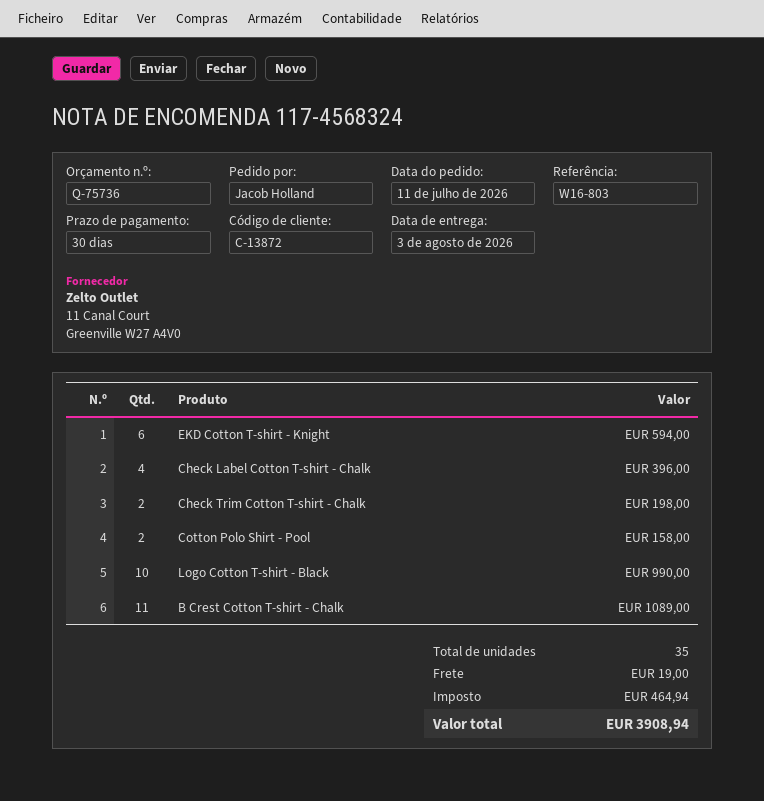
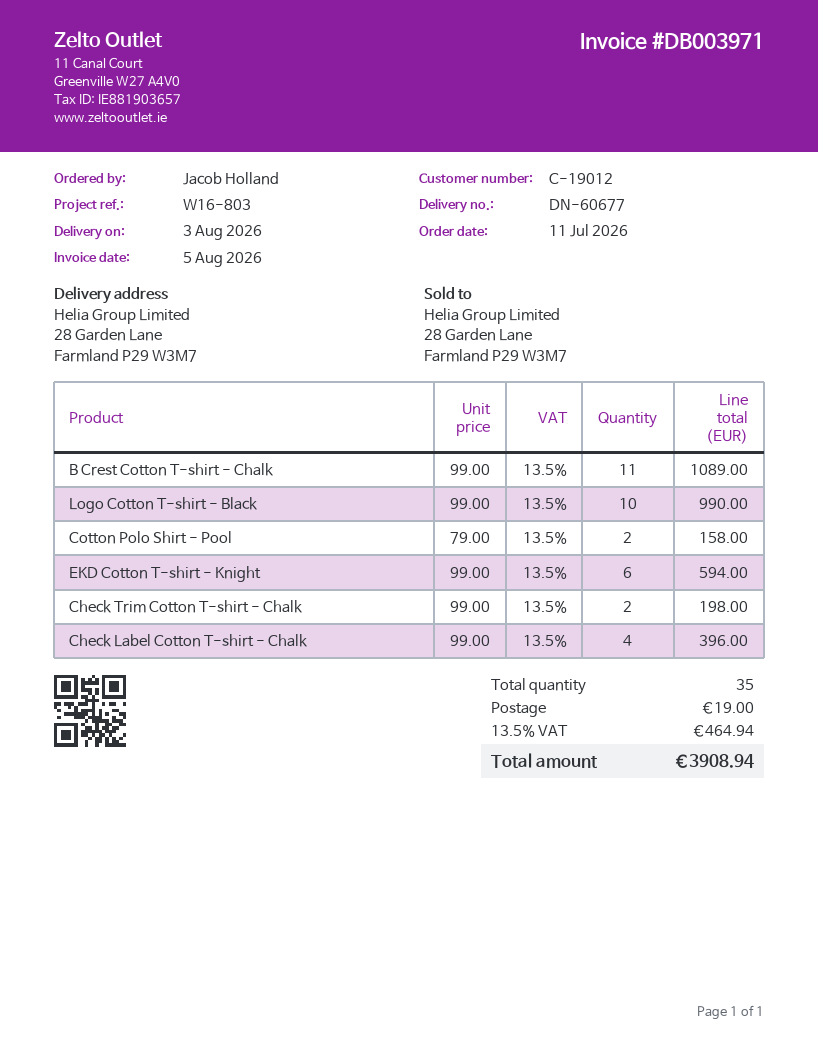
customer number: C-13872 -> C-19012

